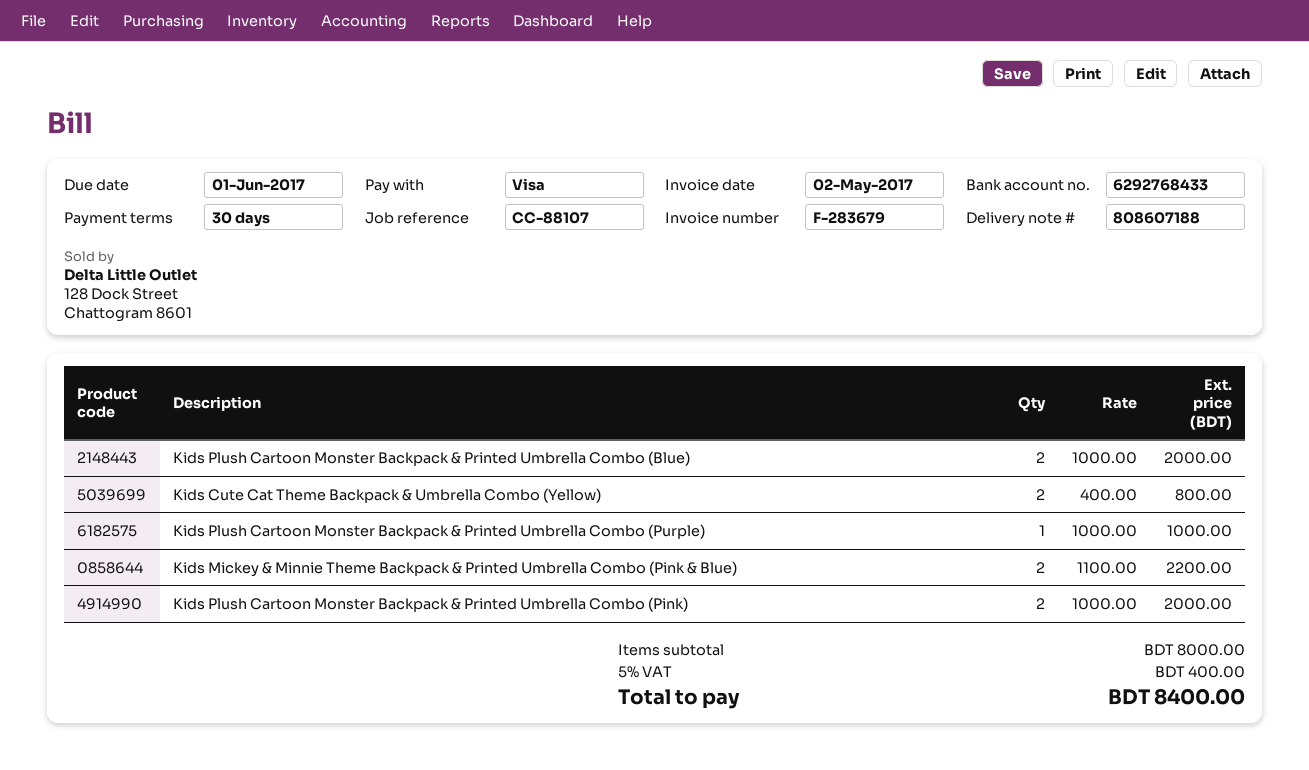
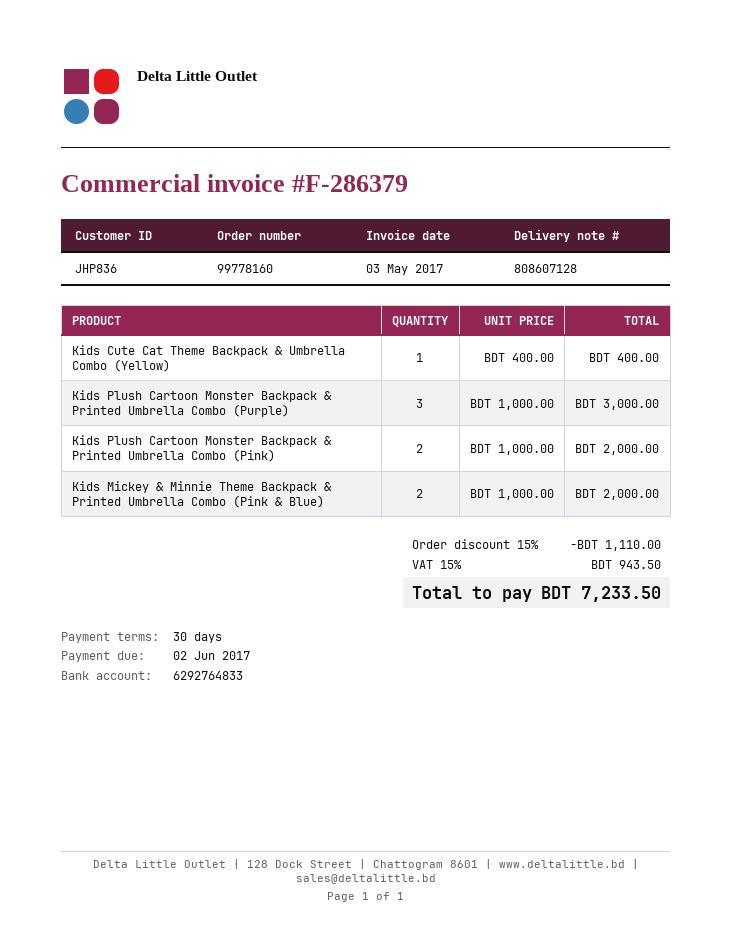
delivery note number: 808607188 -> 808607128
invoice number: F-283679 -> F-286379
invoice date: 2017-05-02 -> 2017-05-03
due date: 2017-06-01 -> 2017-06-02
bank account: 6292768433 -> 6292764833
Kids Plush Cartoon Monster Backpack & Printed Umbrella Combo (Blue): 2 x 1000.00 = 2000.00 -> none
Kids Cute Cat Theme Backpack & Umbrella Combo (Yellow): 2 x 400.00 = 800.00 -> 1 x 400.00 = 400.00
Kids Plush Cartoon Monster Backpack & Printed Umbrella Combo (Purple): 1 x 1000.00 = 1000.00 -> 3 x 1000.00 = 3000.00
Kids Mickey & Minnie Theme Backpack & Printed Umbrella Combo (Pink & Blue): 2 x 1100.00 = 2200.00 -> 2 x 1000.00 = 2000.00
discount: none -> 15% = 1110.00
tax: 5% = 400.00 -> 15% = 943.50
total: 8400.00 -> 7233.50

